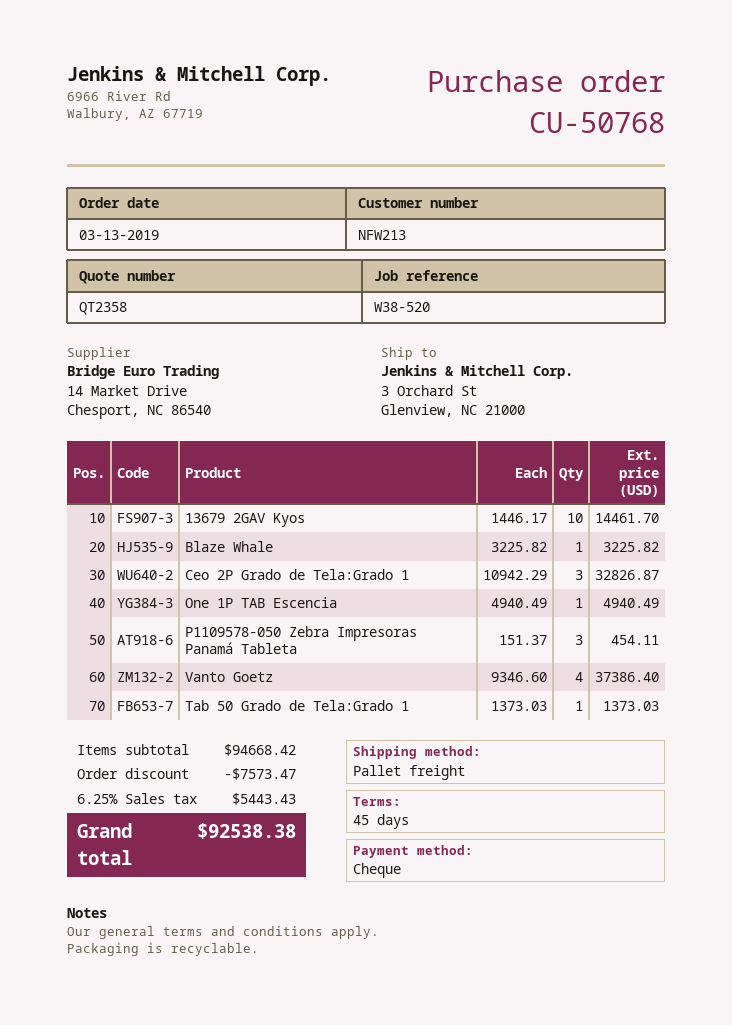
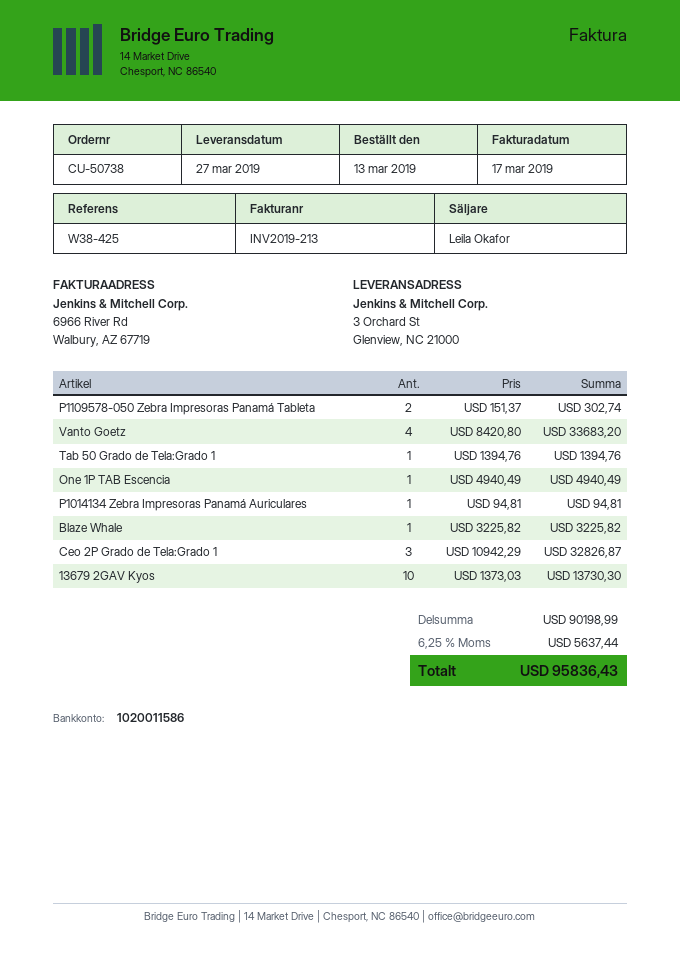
order number: CU-50768 -> CU-50738
reference: W38-520 -> W38-425
13679 2GAV Kyos: 10 x 1446.17 = 14461.70 -> 10 x 1373.03 = 13730.30
P1109578-050 Zebra Impresoras Panamá Tableta: 3 x 151.37 = 454.11 -> 2 x 151.37 = 302.74
Vanto Goetz: 4 x 9346.60 = 37386.40 -> 4 x 8420.80 = 33683.20
Tab 50 Grado de Tela:Grado 1: 1 x 1373.03 = 1373.03 -> 1 x 1394.76 = 1394.76
P1014134 Zebra Impresoras Panamá Auriculares: none -> 1 x 94.81 = 94.81
subtotal: 94668.42 -> 90198.99
discount: 7573.47 -> none
tax: 6.25% = 5443.43 -> 6.25% = 5637.44
total: 92538.38 -> 95836.43

